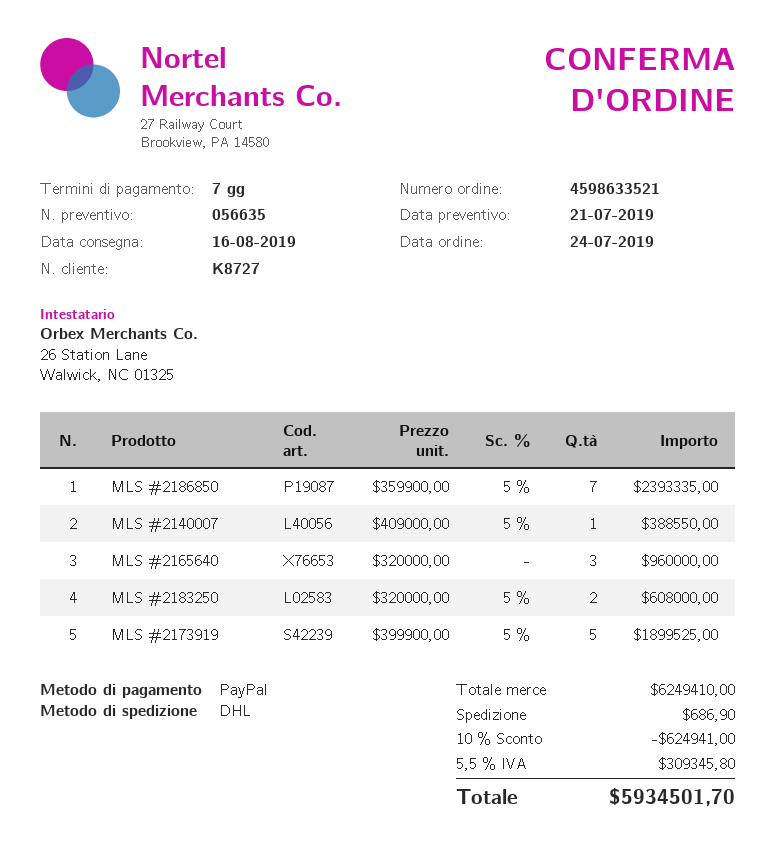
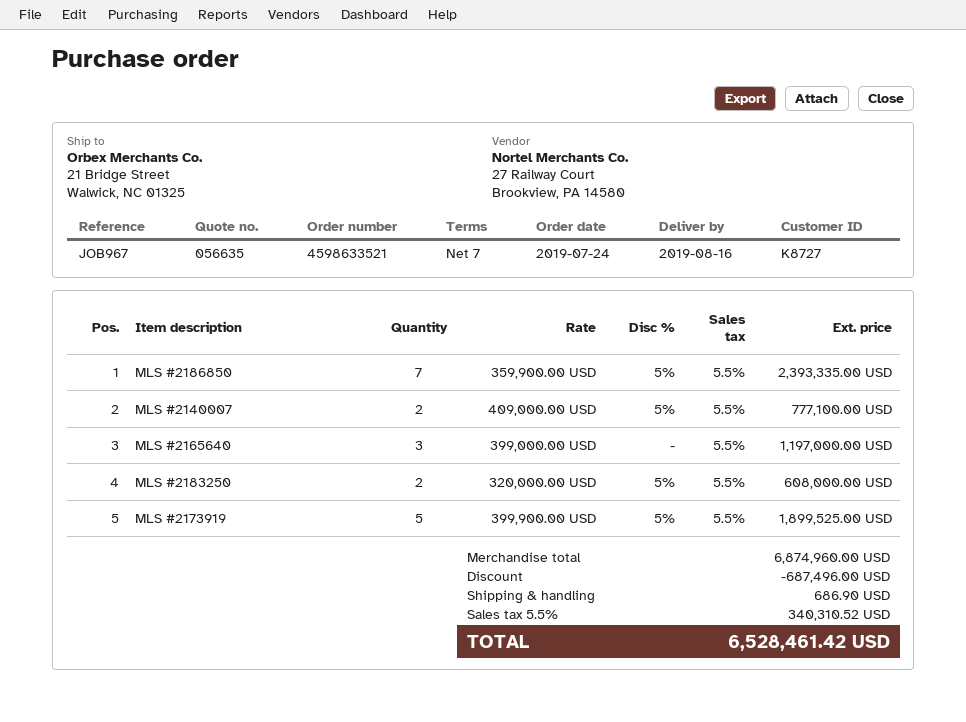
MLS #2140007: 1 x 409000.00 - 5% = 388550.00 -> 2 x 409000.00 - 5% = 777100.00
MLS #2165640: 3 x 320000.00 = 960000.00 -> 3 x 399000.00 = 1197000.00
subtotal: 6249410.00 -> 6874960.00
discount: 624941.00 -> 687496.00
tax: 5.5% = 309345.80 -> 5.5% = 340310.52
total: 5934501.70 -> 6528461.42

